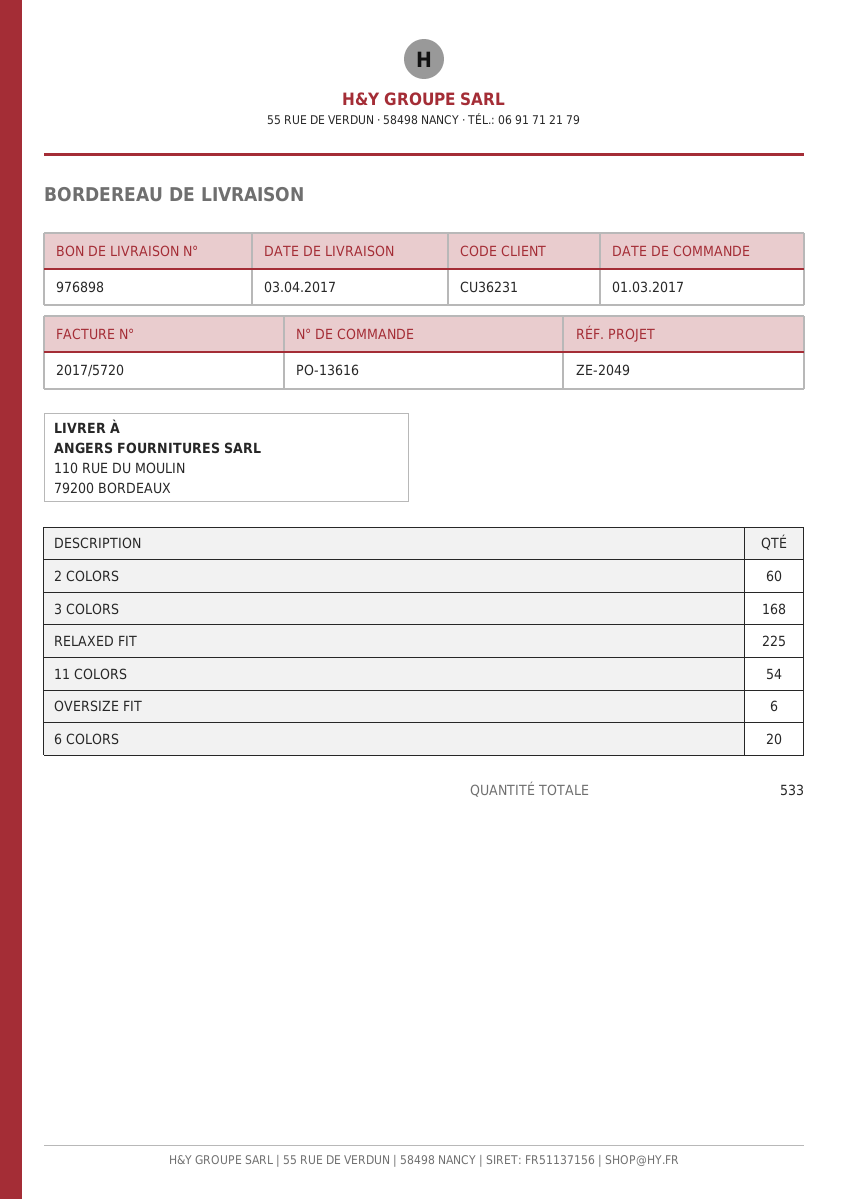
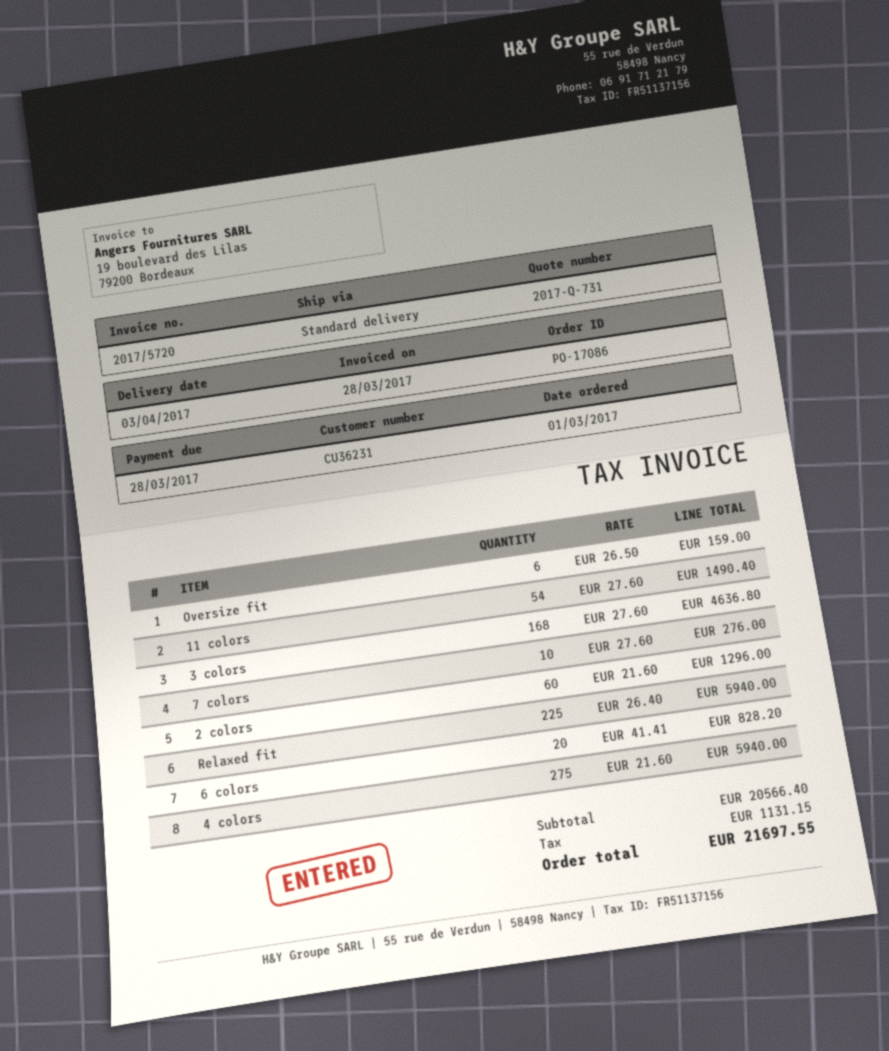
order number: PO-13616 -> PO-17086
7 colors: none -> 10
4 colors: none -> 275

